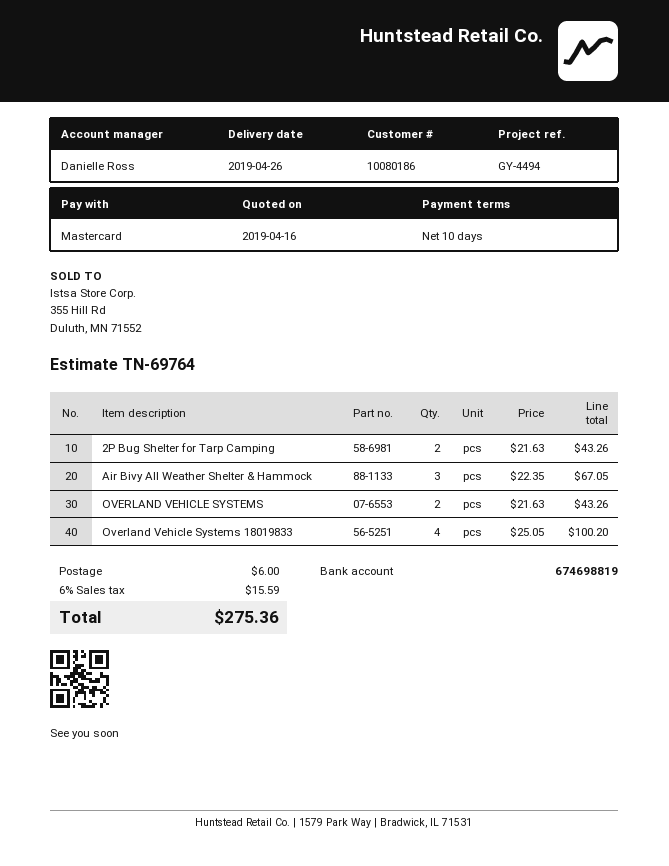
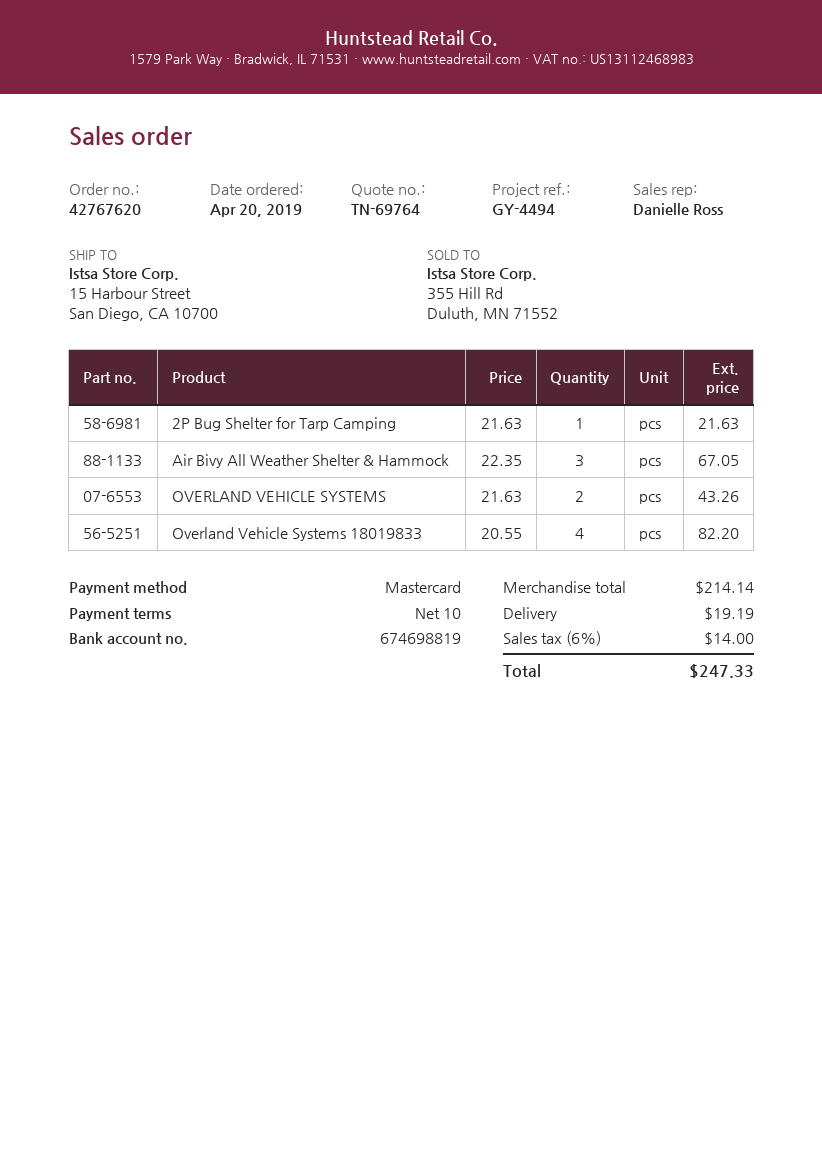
2P Bug Shelter for Tarp Camping: 2 x 21.63 = 43.26 -> 1 x 21.63 = 21.63
Overland Vehicle Systems 18019833: 4 x 25.05 = 100.20 -> 4 x 20.55 = 82.20
shipping: 6.00 -> 19.19
tax: 6% = 15.59 -> 6% = 14.00
total: 275.36 -> 247.33

